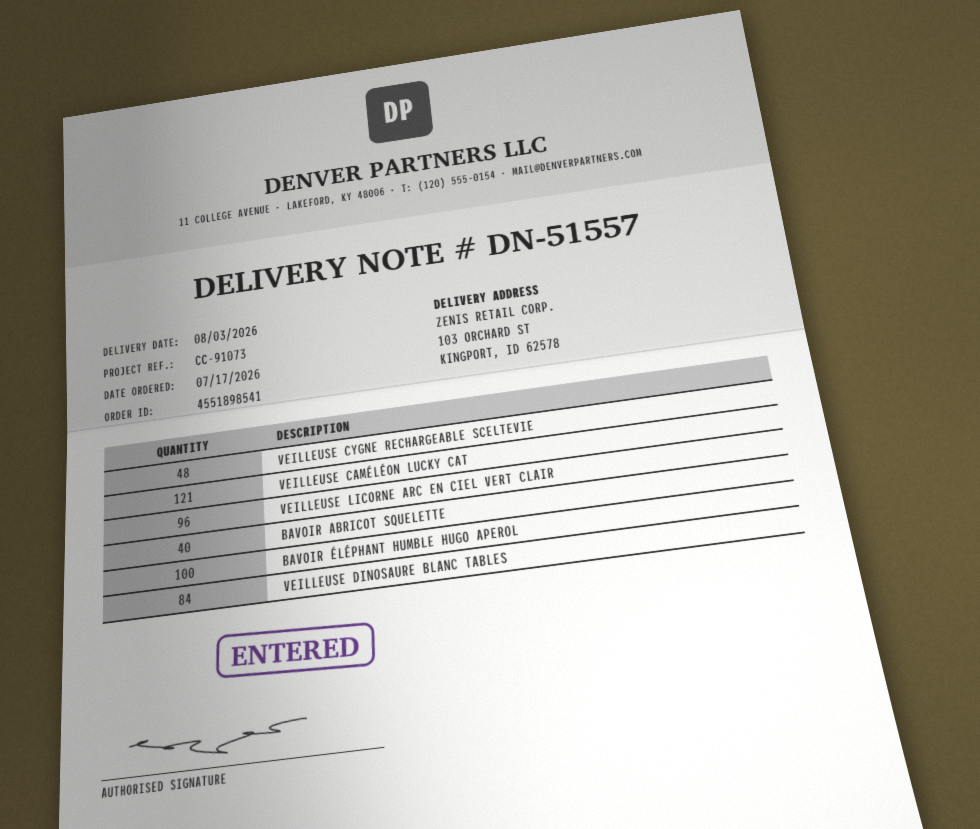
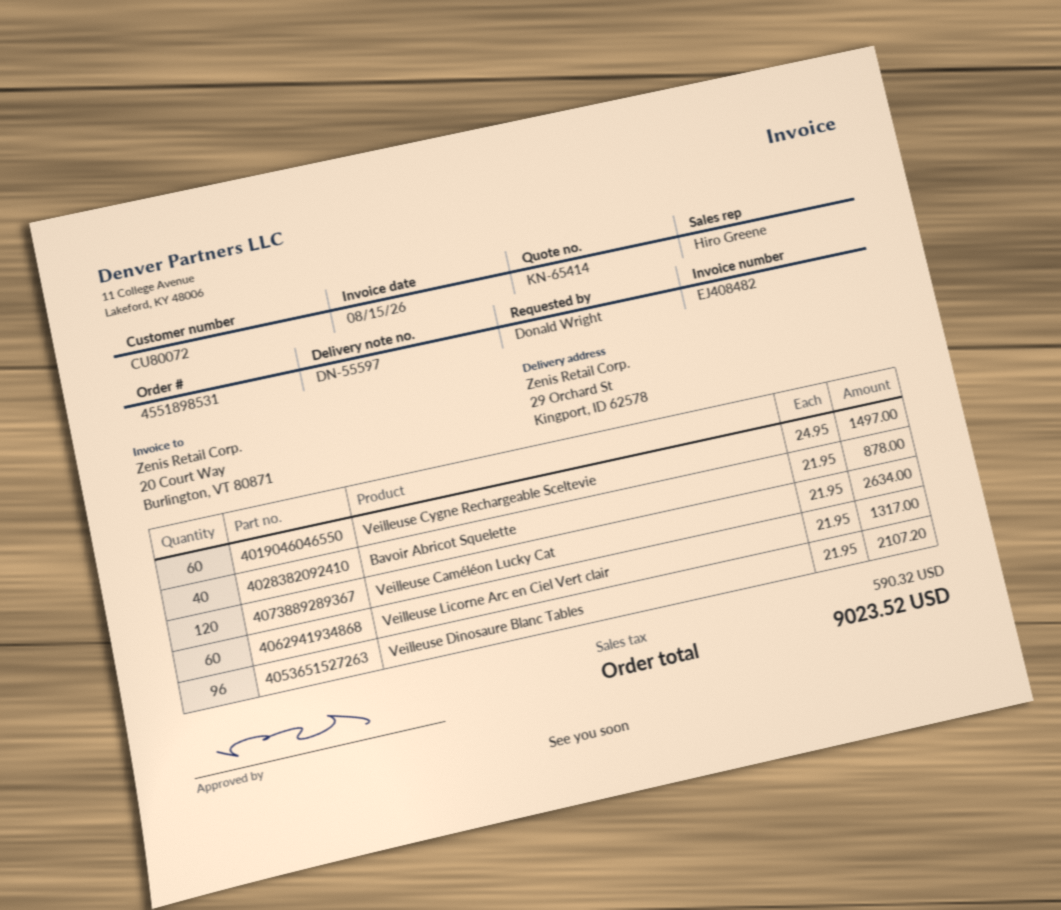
order number: 4551898541 -> 4551898531
delivery note number: DN-51557 -> DN-55597
ship to: 103 ORCHARD ST, KINGPORT, ID 62578 -> 29 Orchard St, Kingport, ID 62578
VEILLEUSE CYGNE RECHARGEABLE SCELTEVIE: 48 -> 60
VEILLEUSE CAMÉLÉON LUCKY CAT: 121 -> 120
VEILLEUSE LICORNE ARC EN CIEL VERT CLAIR: 96 -> 60
BAVOIR ÉLÉPHANT HUMBLE HUGO APEROL: 100 -> none
VEILLEUSE DINOSAURE BLANC TABLES: 84 -> 96

